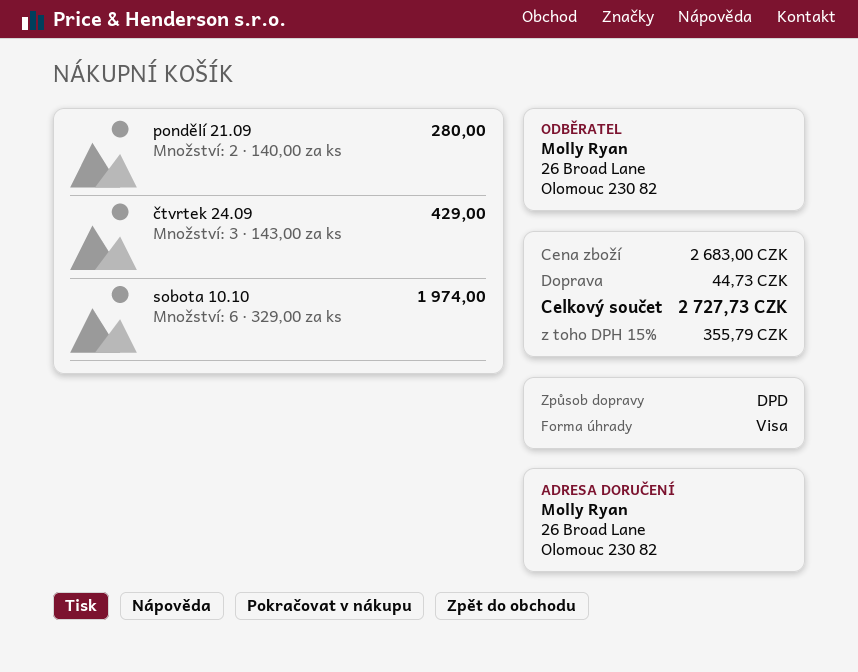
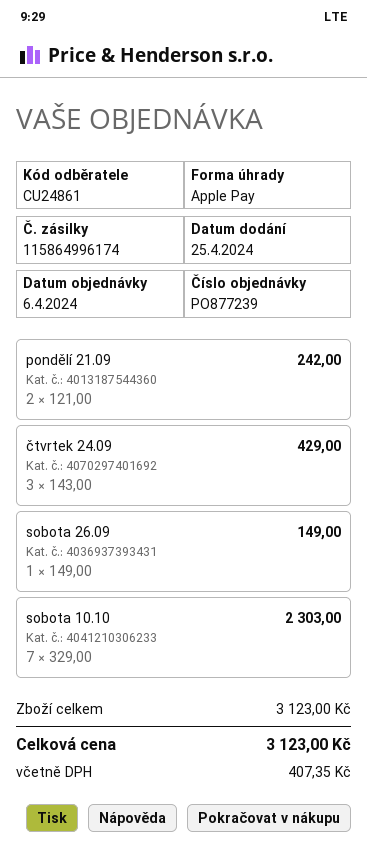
payment method: Visa -> Apple Pay
pondělí 21.09: 2 x 140.00 = 280.00 -> 2 x 121.00 = 242.00
sobota 10.10: 6 x 329.00 = 1974.00 -> 7 x 329.00 = 2303.00
sobota 26.09: none -> 1 x 149.00 = 149.00
subtotal: 2683.00 -> 3123.00
shipping: 44.73 -> none
tax: 355.79 -> 407.35
total: 2727.73 -> 3123.00

